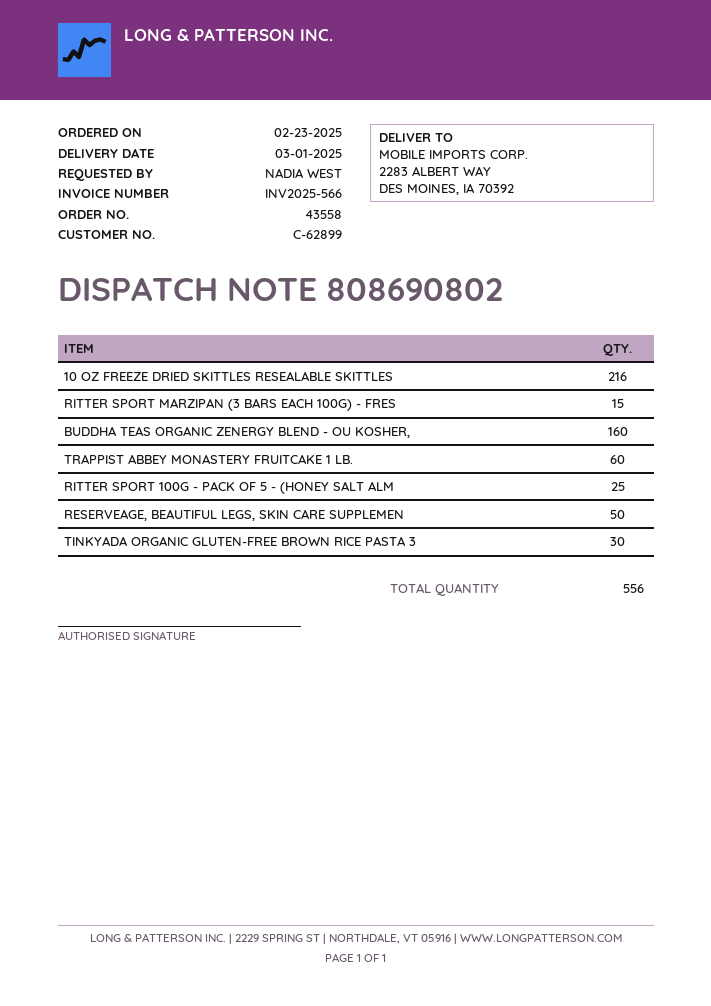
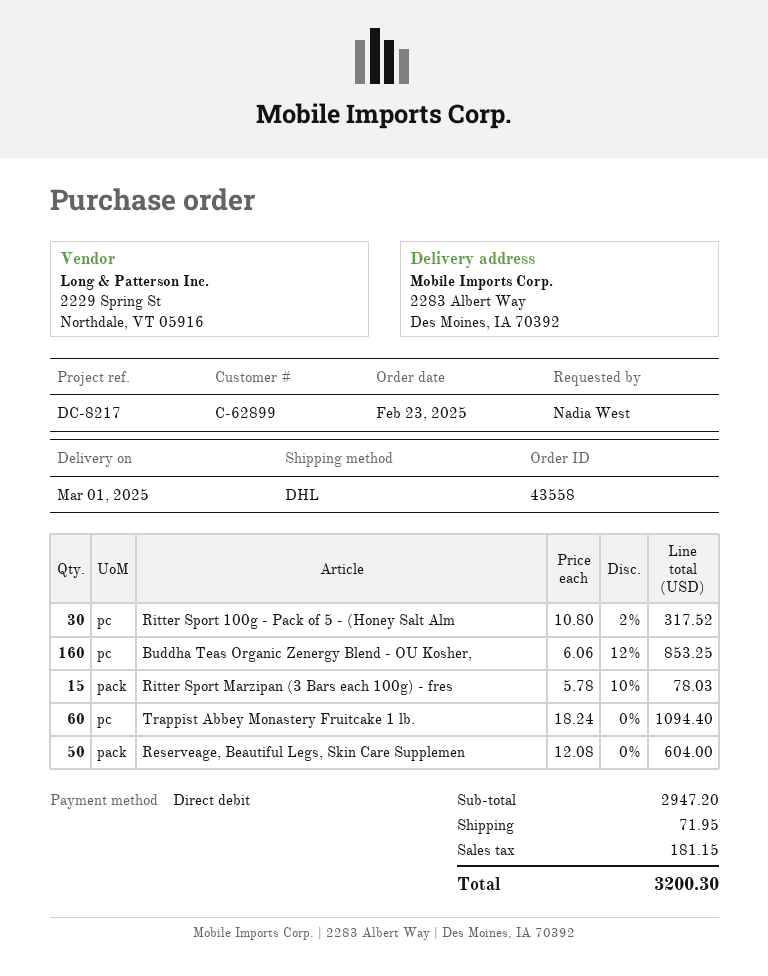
10 OZ FREEZE DRIED SKITTLES RESEALABLE SKITTLES: 216 -> none
RITTER SPORT 100G - PACK OF 5 - (HONEY SALT ALM: 25 -> 30
TINKYADA ORGANIC GLUTEN-FREE BROWN RICE PASTA 3: 30 -> none

